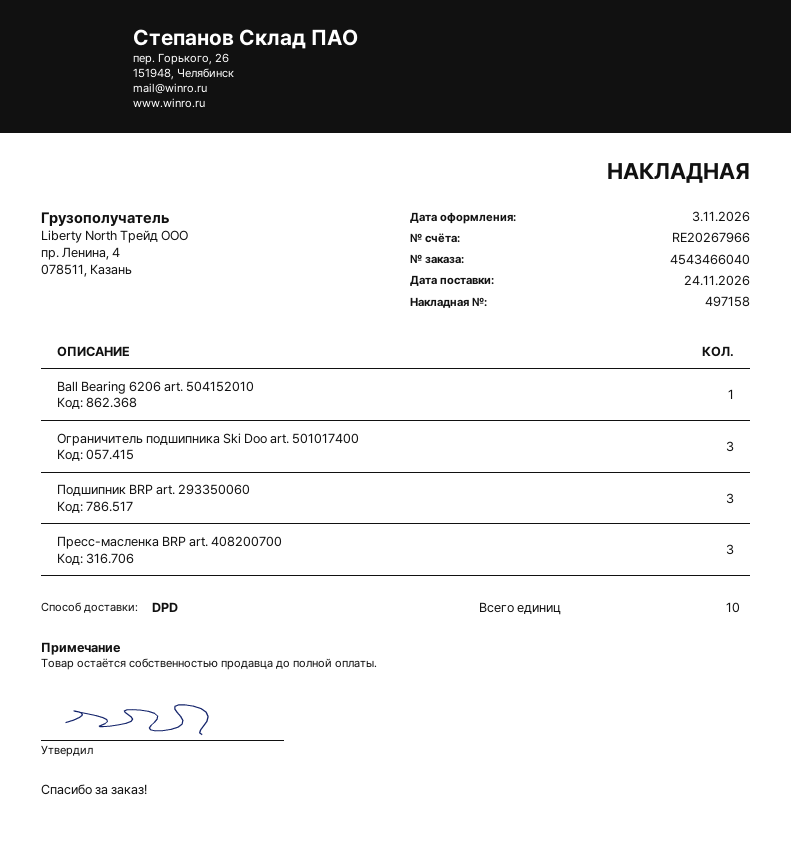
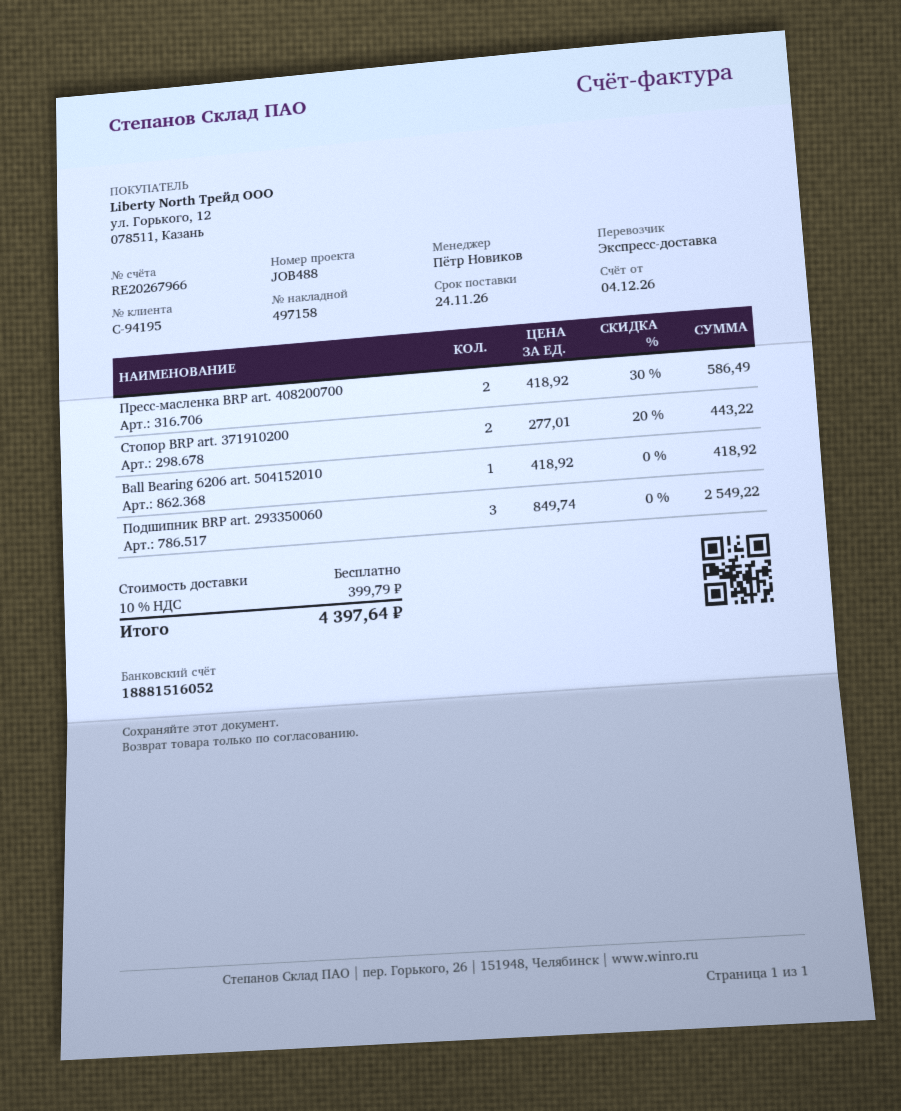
shipping method: DPD -> express
Ограничитель подшипника Ski Doo art. 501017400: 3 -> none
Пресс-масленка BRP art. 408200700: 3 -> 2
Стопор BRP art. 371910200: none -> 2

